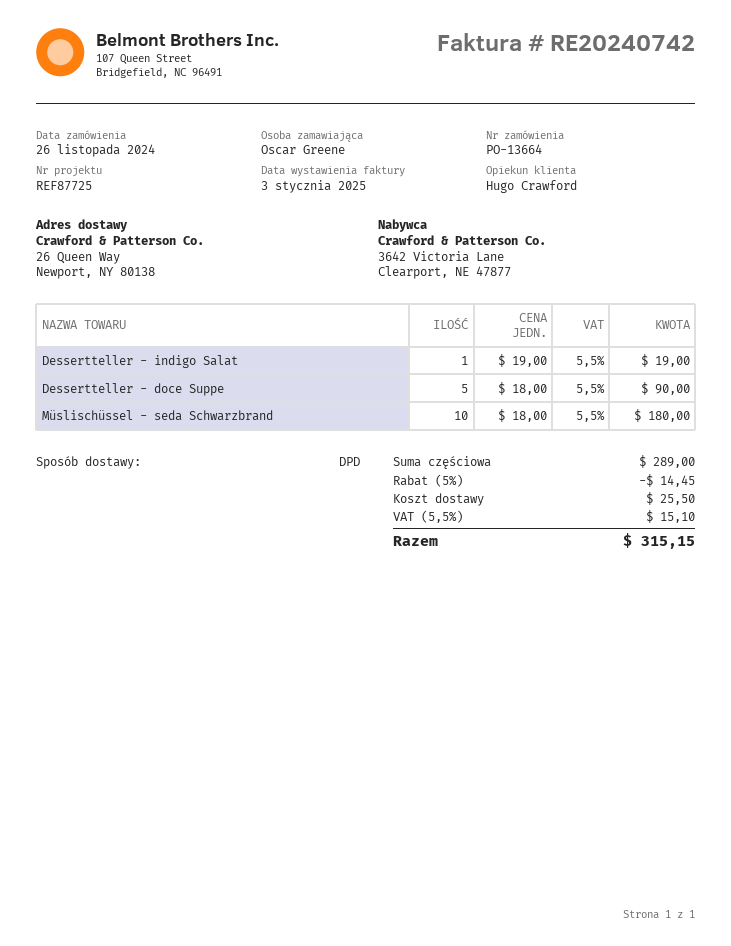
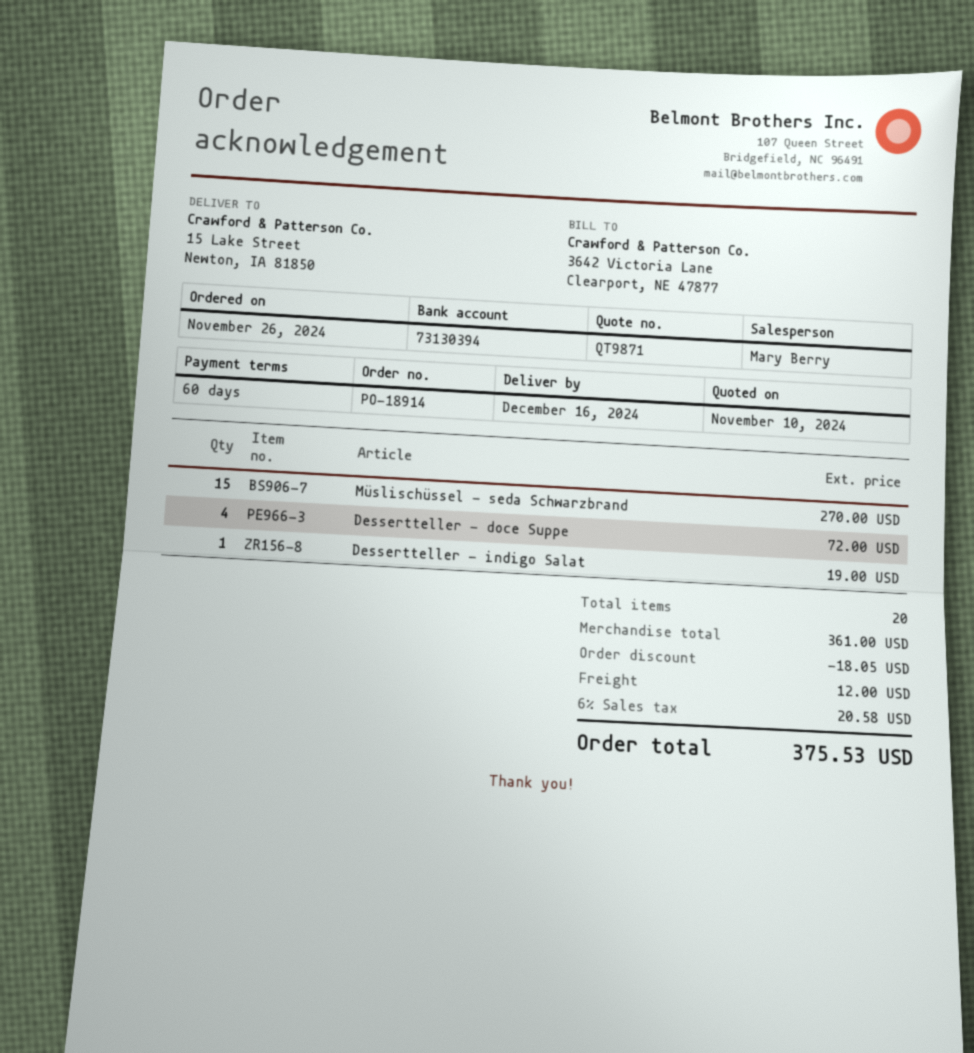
order number: PO-13664 -> PO-18914
sales rep: Hugo Crawford -> Mary Berry
ship to: 26 Queen Way, Newport, NY 80138 -> 15 Lake Street, Newton, IA 81850
Dessertteller - doce Suppe: 5 for 90.00 -> 4 for 72.00
Müslischüssel - seda Schwarzbrand: 10 for 180.00 -> 15 for 270.00
subtotal: 289.00 -> 361.00
discount: 14.45 -> 18.05
shipping: 25.50 -> 12.00
tax: 5.5% = 15.10 -> 6% = 20.58
total: 315.15 -> 375.53

